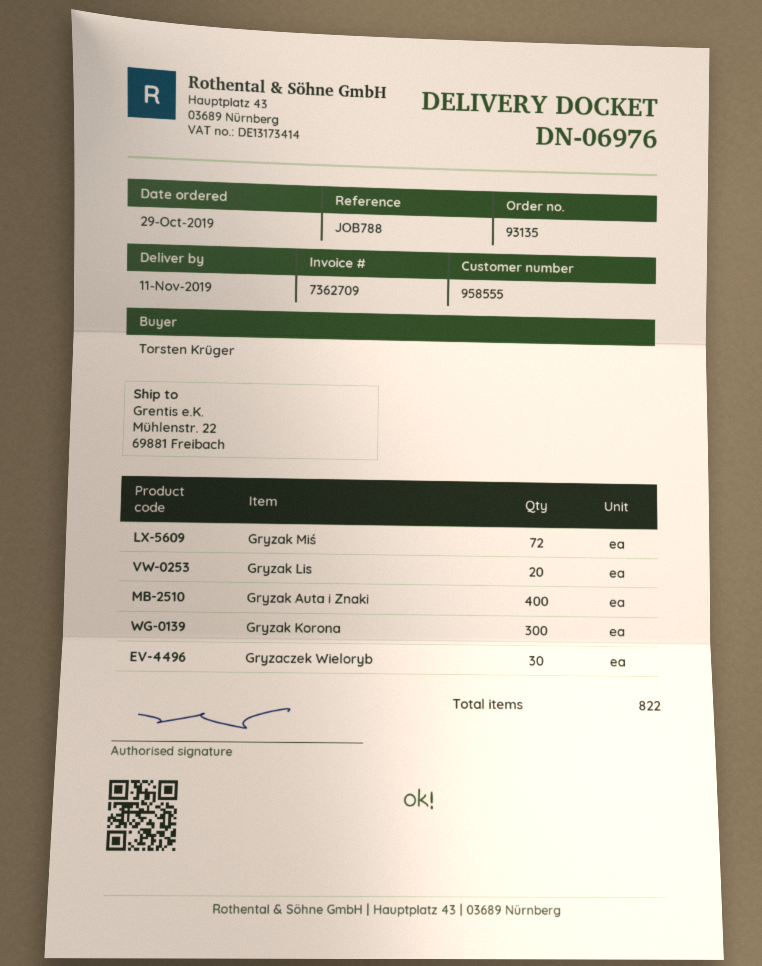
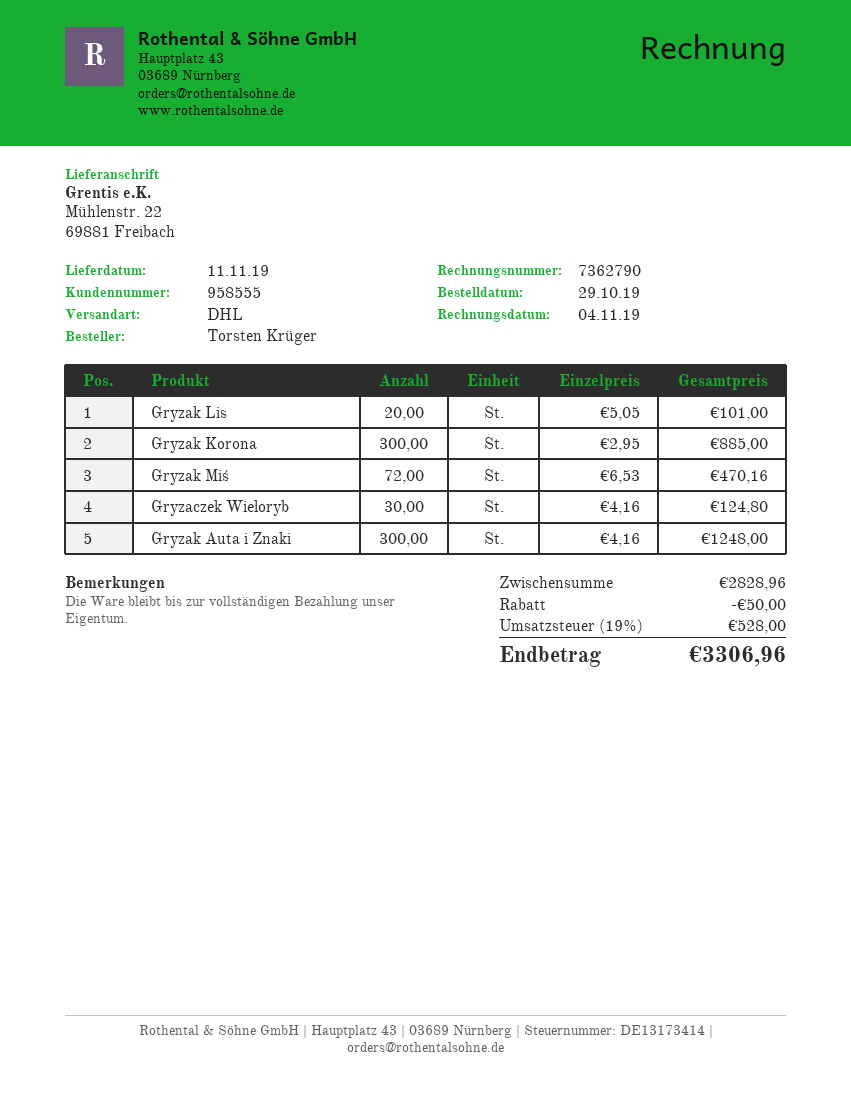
invoice number: 7362709 -> 7362790
Gryzak Auta i Znaki: 400 -> 300

